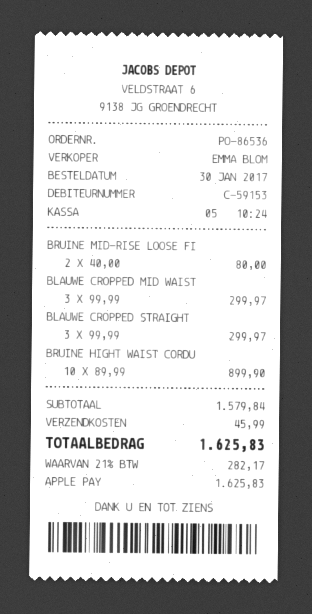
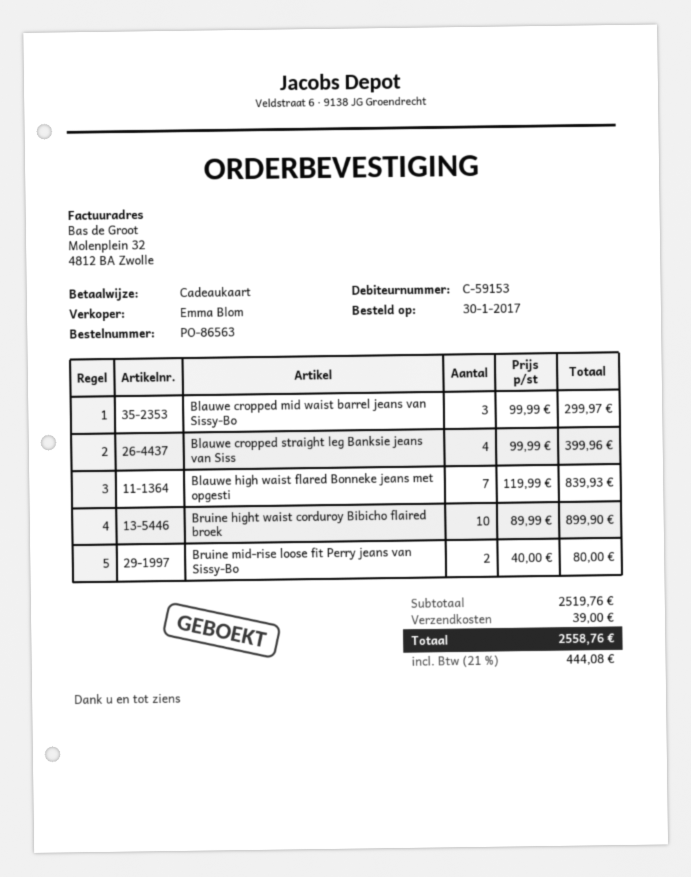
order number: PO-86536 -> PO-86563
payment method: Apple Pay -> gift card
BLAUWE CROPPED STRAIGHT: 3 x 99.99 = 299.97 -> 4 x 99.99 = 399.96
Blauwe high waist flared Bonneke jeans met opgesti: none -> 7 x 119.99 = 839.93
subtotal: 1579.84 -> 2519.76
shipping: 45.99 -> 39.00
tax: 21% = 282.17 -> 21% = 444.08
total: 1625.83 -> 2558.76

